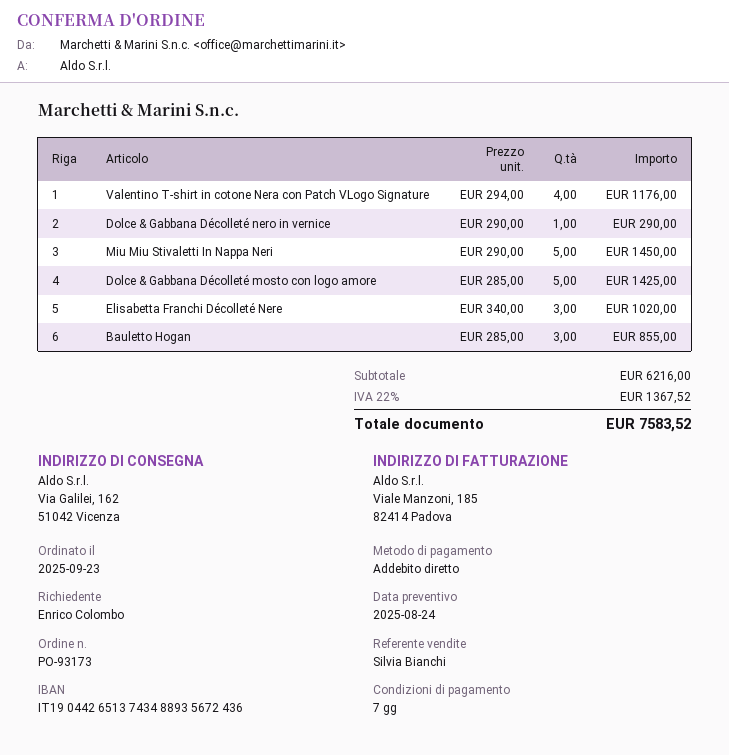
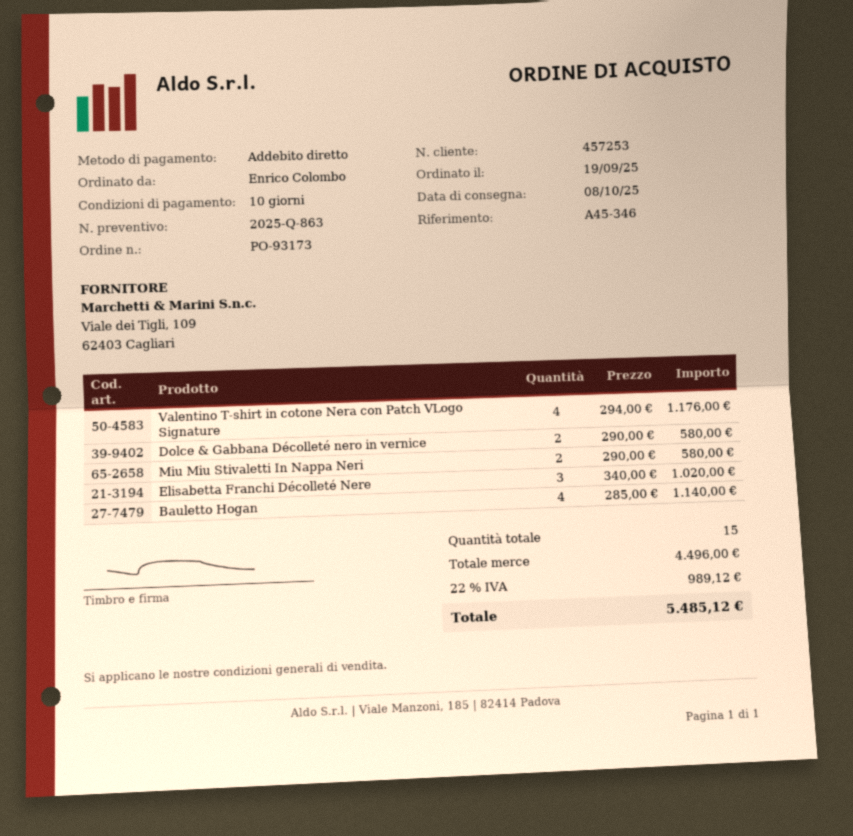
order date: 2025-09-23 -> 2025-09-19
payment terms: 7 days -> 10 days
Dolce & Gabbana Décolleté nero in vernice: 1 x 290.00 = 290.00 -> 2 x 290.00 = 580.00
Miu Miu Stivaletti In Nappa Neri: 5 x 290.00 = 1450.00 -> 2 x 290.00 = 580.00
Dolce & Gabbana Décolleté mosto con logo amore: 5 x 285.00 = 1425.00 -> none
Bauletto Hogan: 3 x 285.00 = 855.00 -> 4 x 285.00 = 1140.00
subtotal: 6216.00 -> 4496.00
tax: 22% = 1367.52 -> 22% = 989.12
total: 7583.52 -> 5485.12

